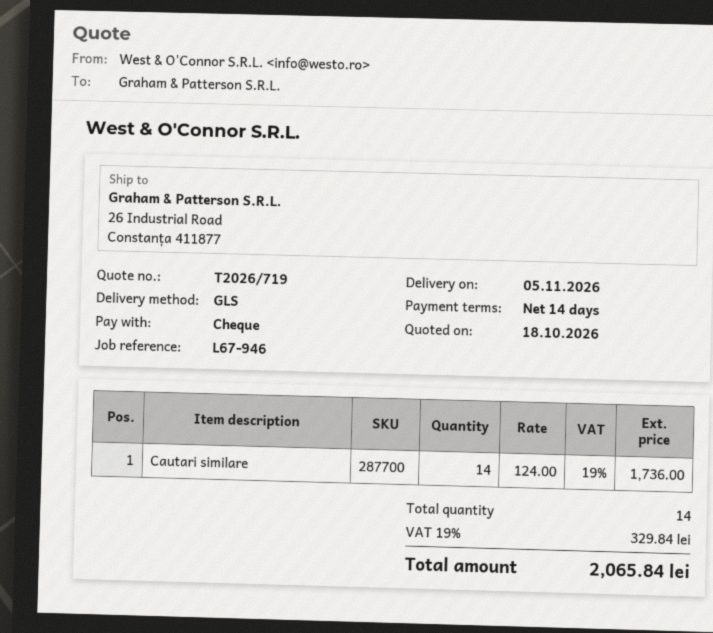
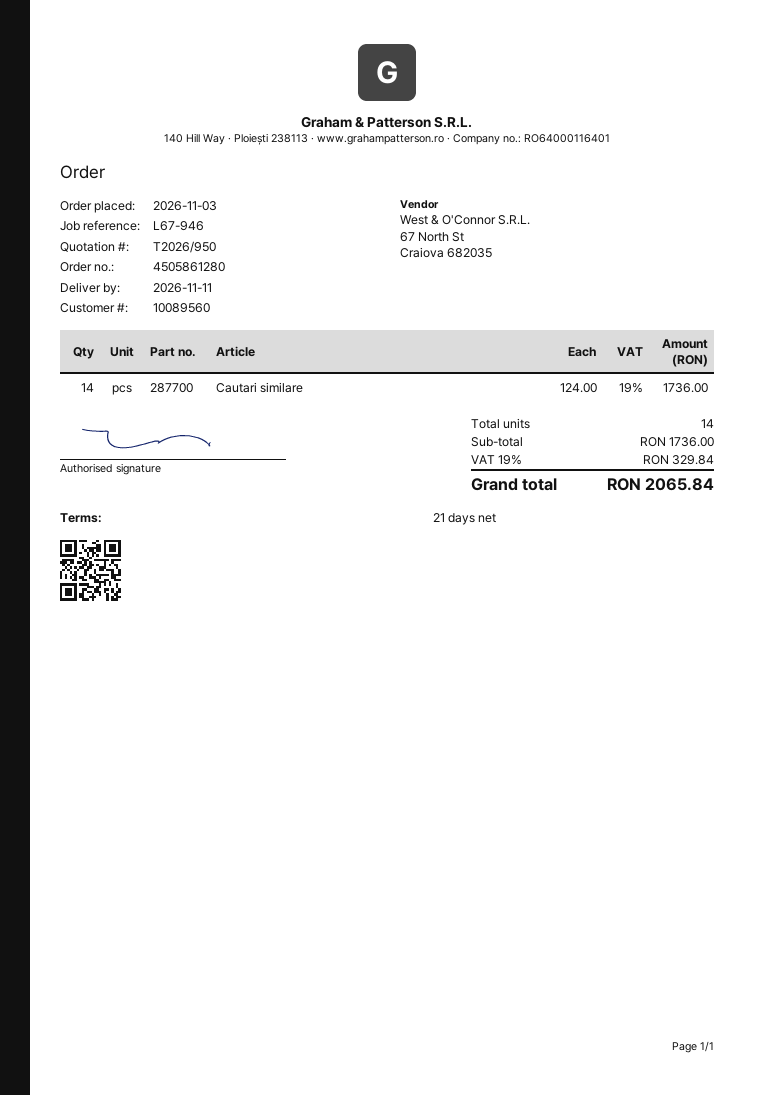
quote number: T2026/719 -> T2026/950
delivery date: 2026-11-05 -> 2026-11-11
payment terms: 14 days -> 21 days

